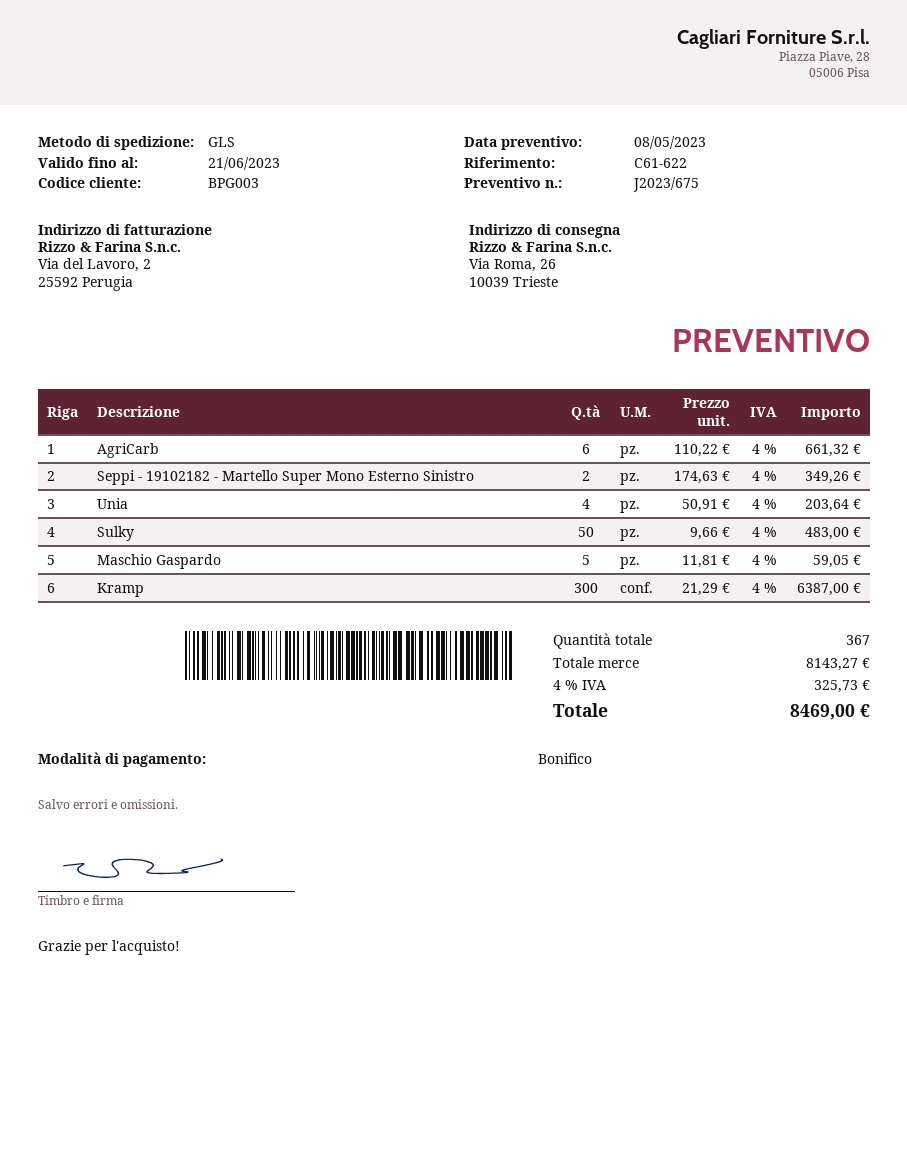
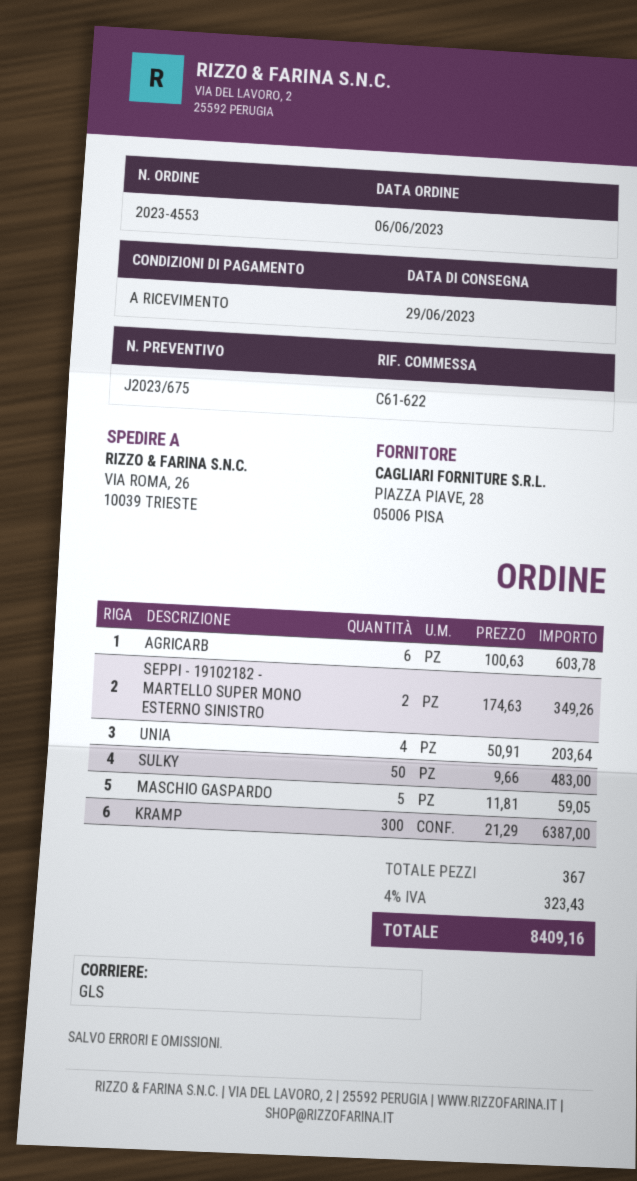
AgriCarb: 6 x 110.22 = 661.32 -> 6 x 100.63 = 603.78
tax: 4% = 325.73 -> 4% = 323.43
total: 8469.00 -> 8409.16

